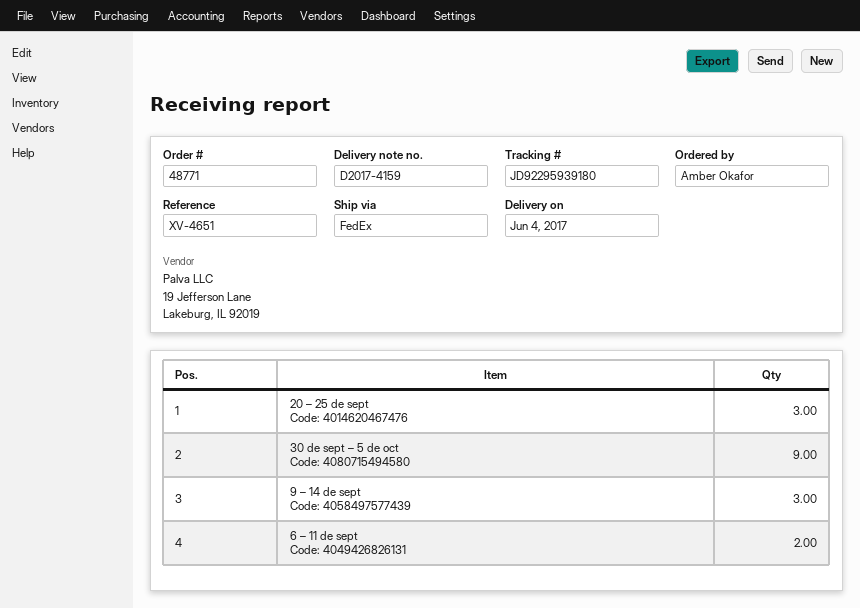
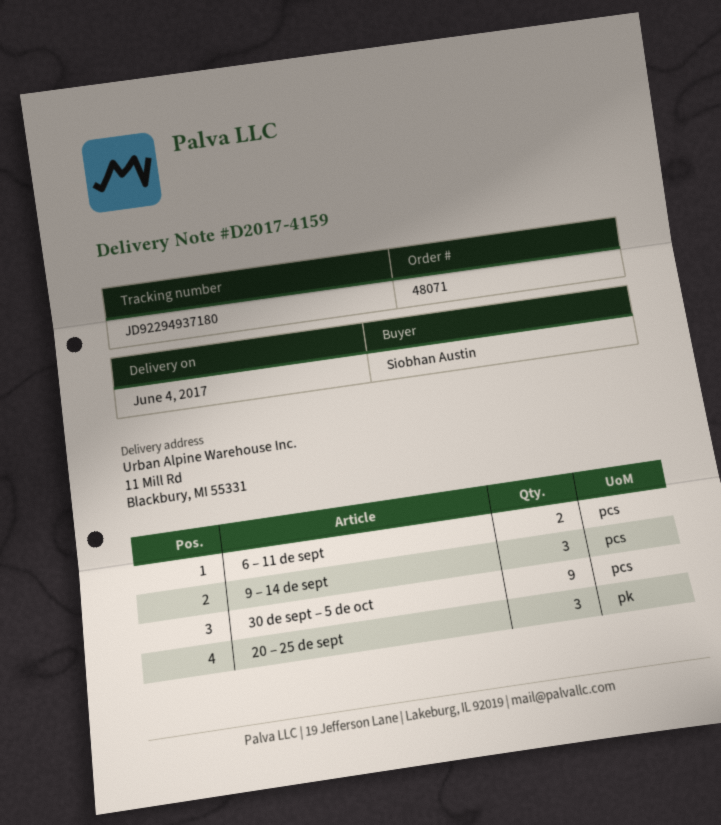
order number: 48771 -> 48071
ordered by: Amber Okafor -> Siobhan Austin
tracking number: JD92295939180 -> JD92294937180

